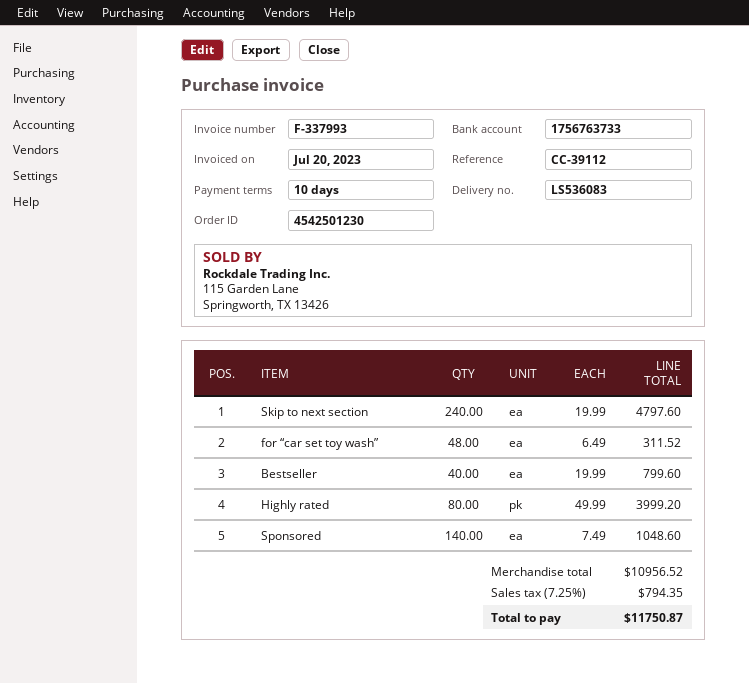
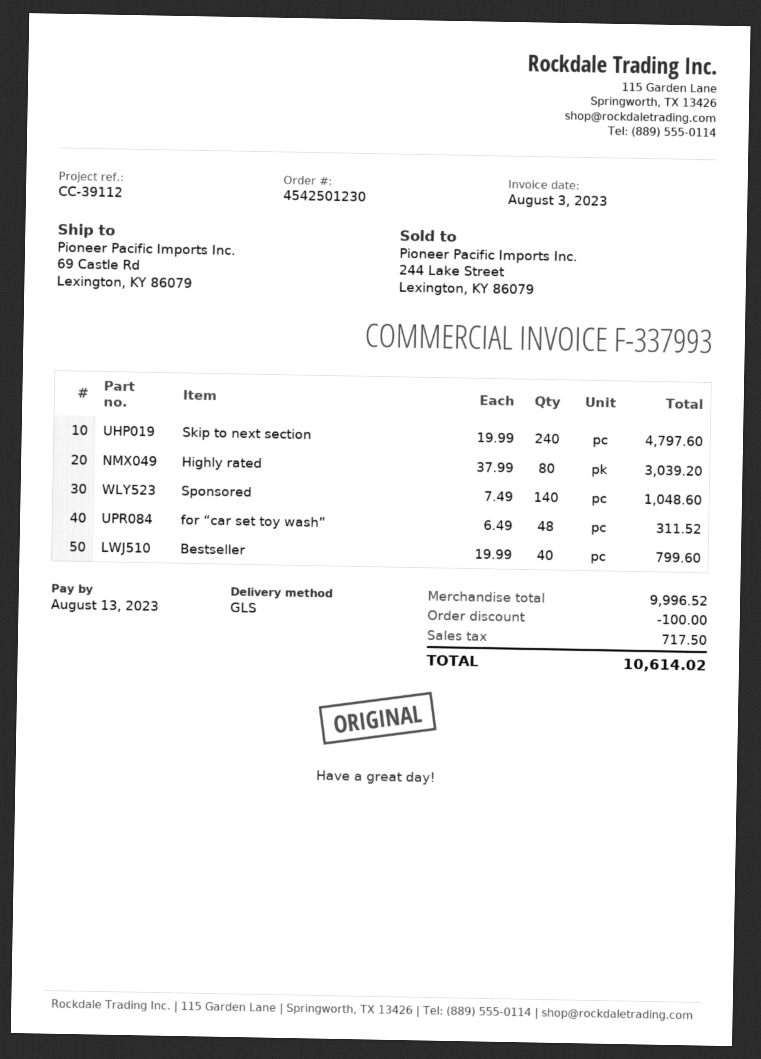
invoice date: 2023-07-20 -> 2023-08-03
Highly rated: 80 x 49.99 = 3999.20 -> 80 x 37.99 = 3039.20
subtotal: 10956.52 -> 9996.52
discount: none -> 100.00
tax: 794.35 -> 717.50
total: 11750.87 -> 10614.02

